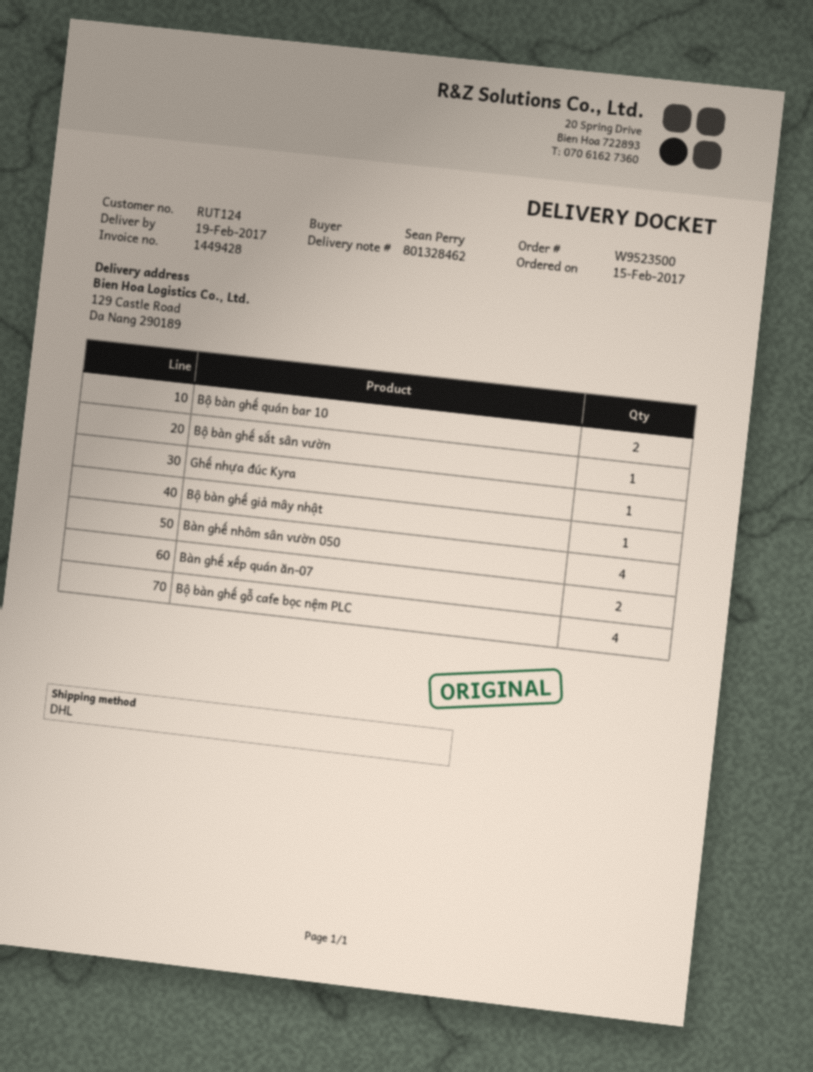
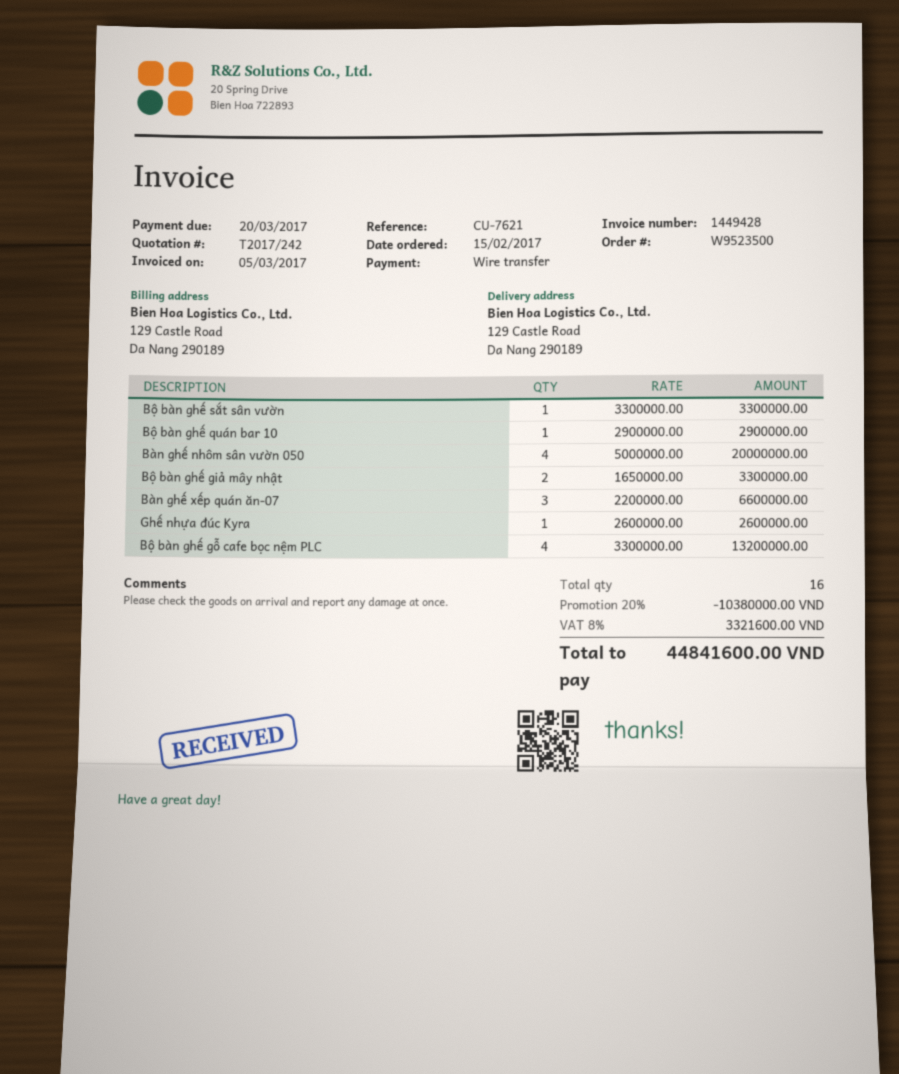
Bộ bàn ghế quán bar 10: 2 -> 1
Bộ bàn ghế giả mây nhật: 1 -> 2
Bàn ghế xếp quán ăn-07: 2 -> 3

